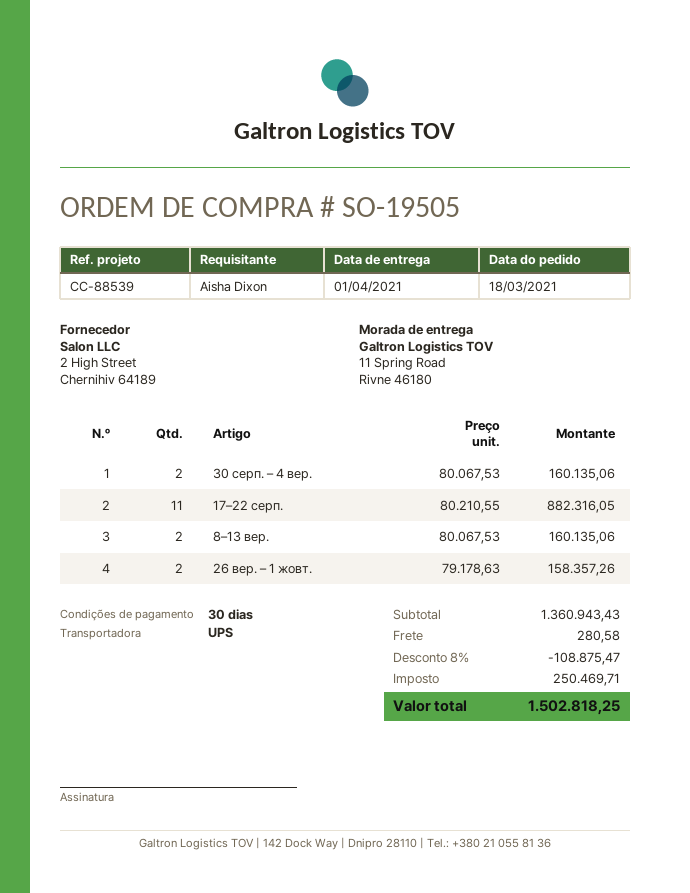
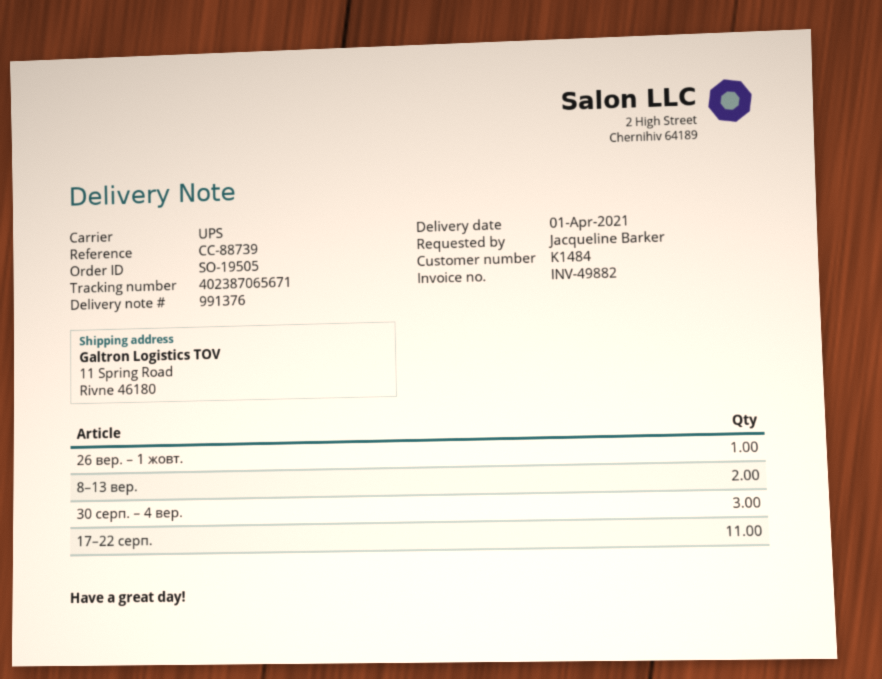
reference: CC-88539 -> CC-88739
ordered by: Aisha Dixon -> Jacqueline Barker
30 серп. – 4 вер.: 2 -> 3
26 вер. – 1 жовт.: 2 -> 1

